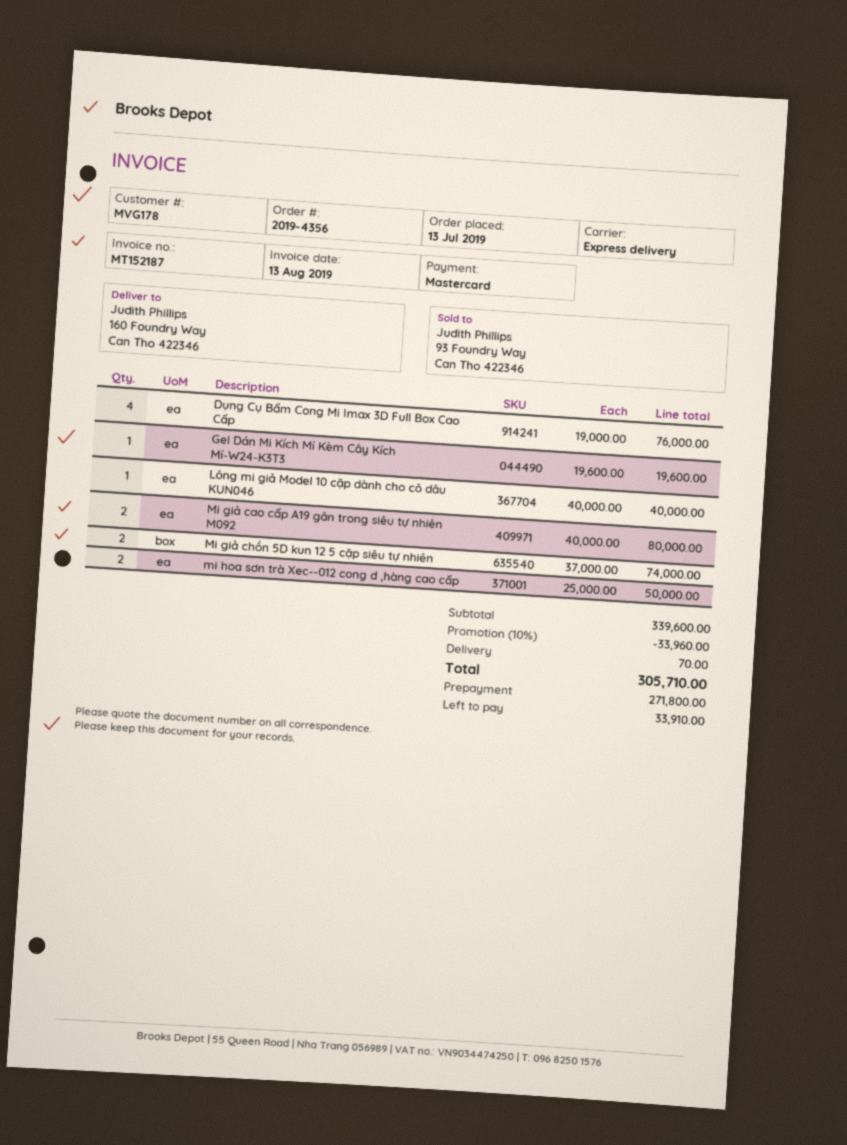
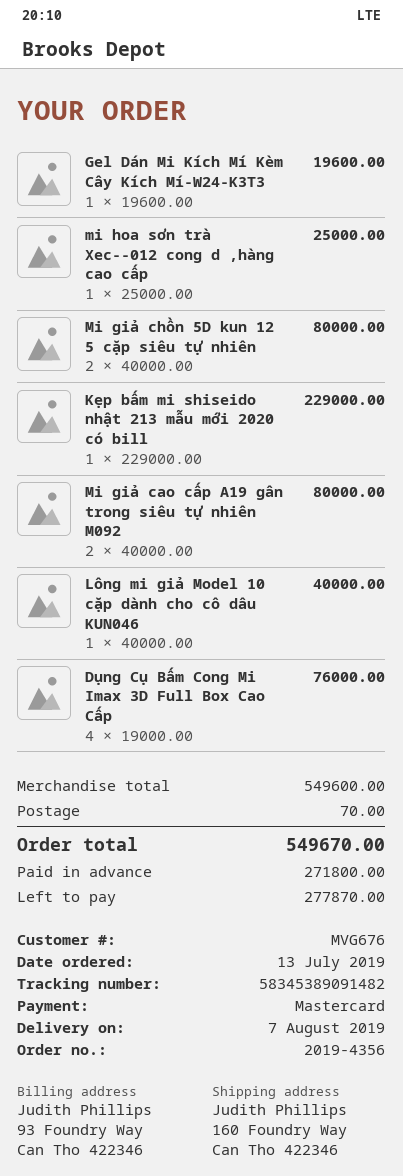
customer number: MVG178 -> MVG676
Mi giả chồn 5D kun 12 5 cặp siêu tự nhiên: 2 x 37000.00 = 74000.00 -> 2 x 40000.00 = 80000.00
mi hoa sơn trà Xec--012 cong d ,hàng cao cấp: 2 x 25000.00 = 50000.00 -> 1 x 25000.00 = 25000.00
Kẹp bấm mi shiseido nhật 213 mẫu mới 2020 có bill: none -> 1 x 229000.00 = 229000.00
subtotal: 339600.00 -> 549600.00
discount: 10% = 33960.00 -> none
total: 305710.00 -> 549670.00
balance: 33910.00 -> 277870.00

